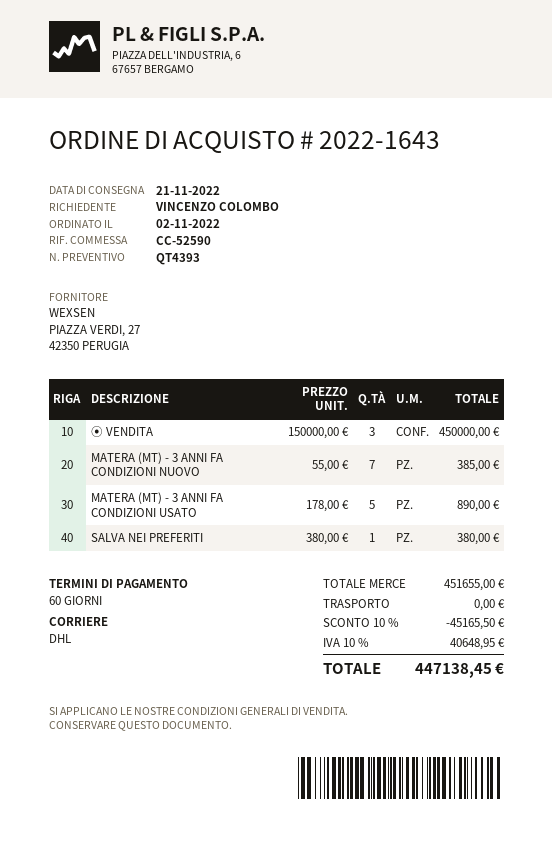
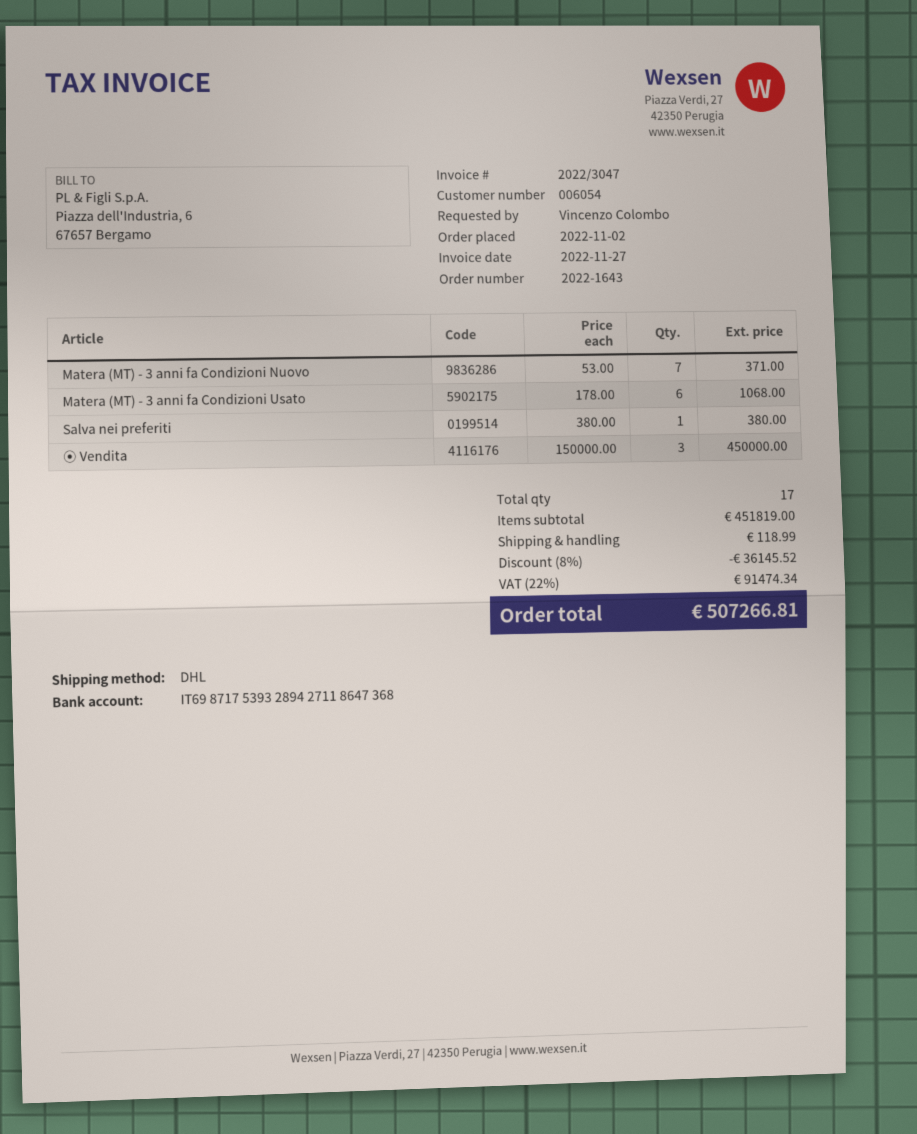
MATERA (MT) - 3 ANNI FA CONDIZIONI NUOVO: 7 x 55.00 = 385.00 -> 7 x 53.00 = 371.00
MATERA (MT) - 3 ANNI FA CONDIZIONI USATO: 5 x 178.00 = 890.00 -> 6 x 178.00 = 1068.00
subtotal: 451655.00 -> 451819.00
discount: 10% = 45165.50 -> 8% = 36145.52
shipping: 0.00 -> 118.99
tax: 10% = 40648.95 -> 22% = 91474.34
total: 447138.45 -> 507266.81

